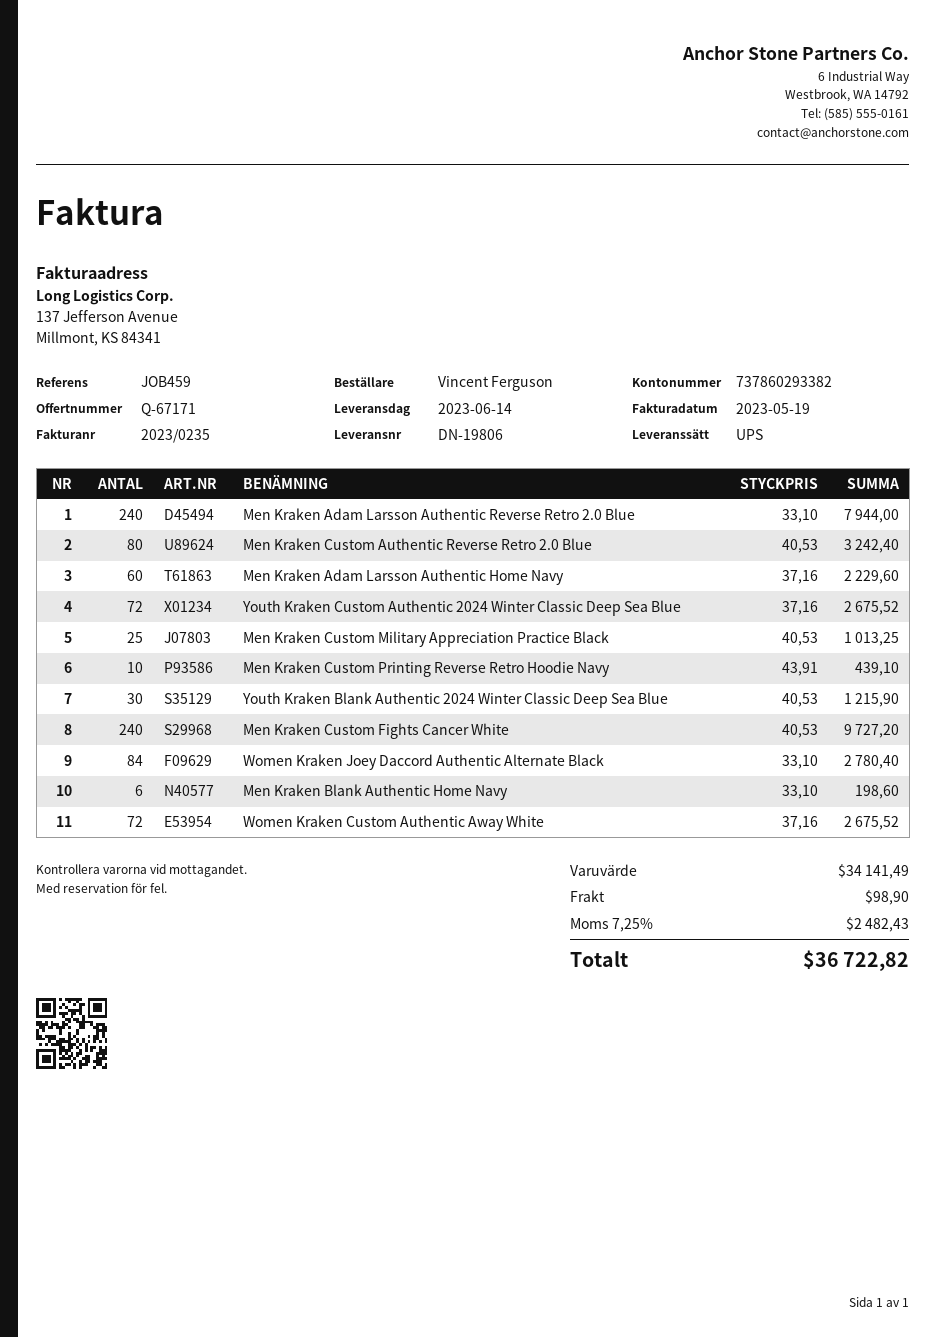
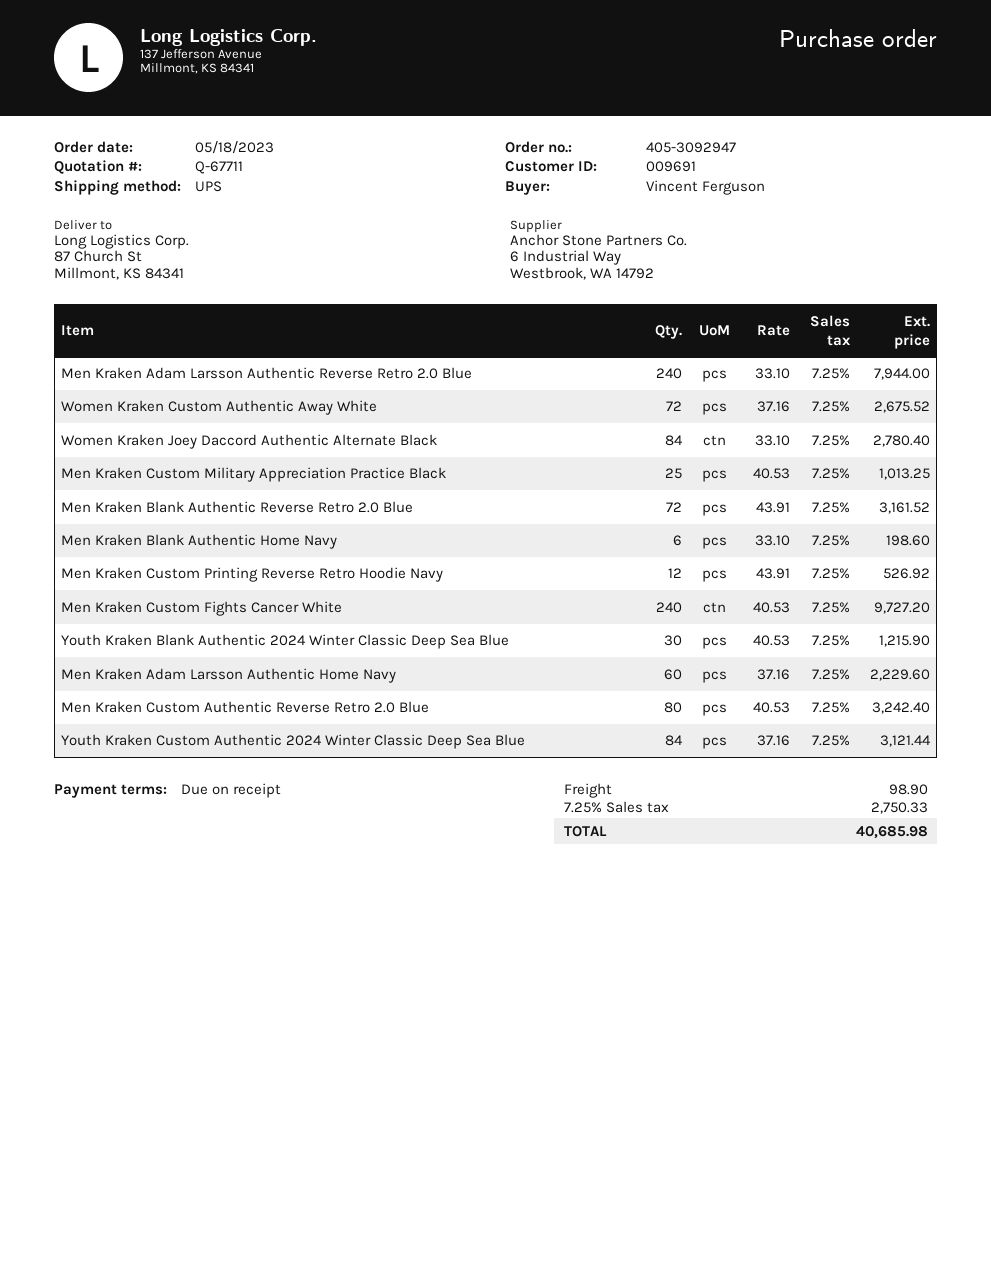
quote number: Q-67171 -> Q-67711
Youth Kraken Custom Authentic 2024 Winter Classic Deep Sea Blue: 72 x 37.16 = 2675.52 -> 84 x 37.16 = 3121.44
Men Kraken Custom Printing Reverse Retro Hoodie Navy: 10 x 43.91 = 439.10 -> 12 x 43.91 = 526.92
Men Kraken Blank Authentic Reverse Retro 2.0 Blue: none -> 72 x 43.91 = 3161.52
tax: 7.25% = 2482.43 -> 7.25% = 2750.33
total: 36722.82 -> 40685.98

